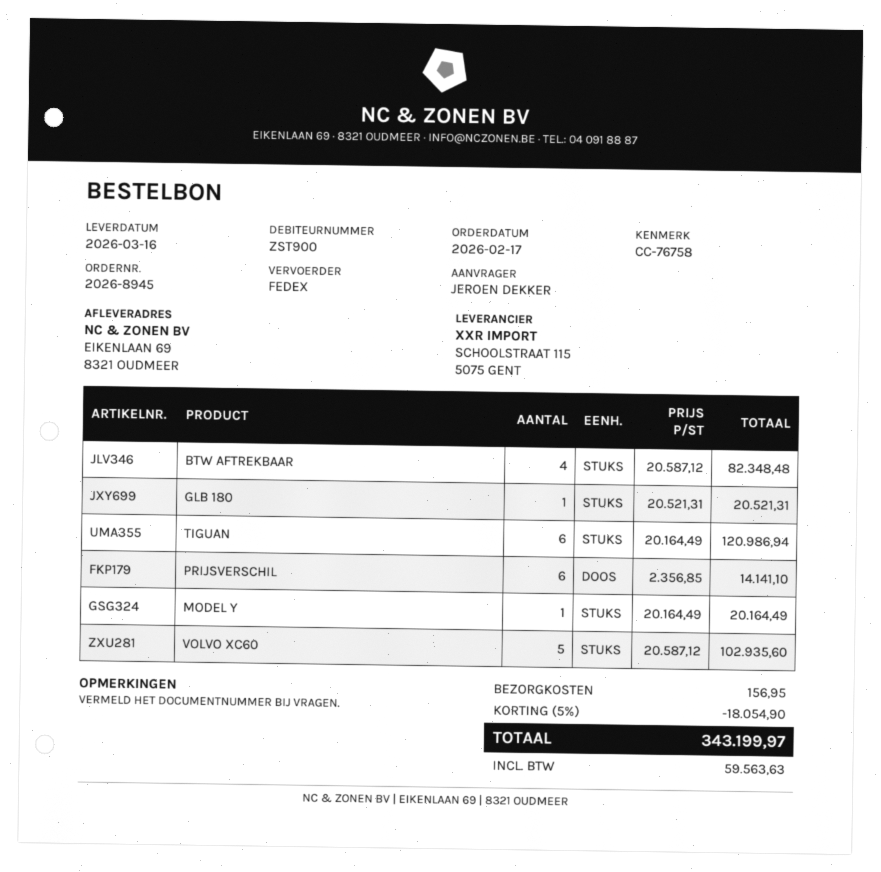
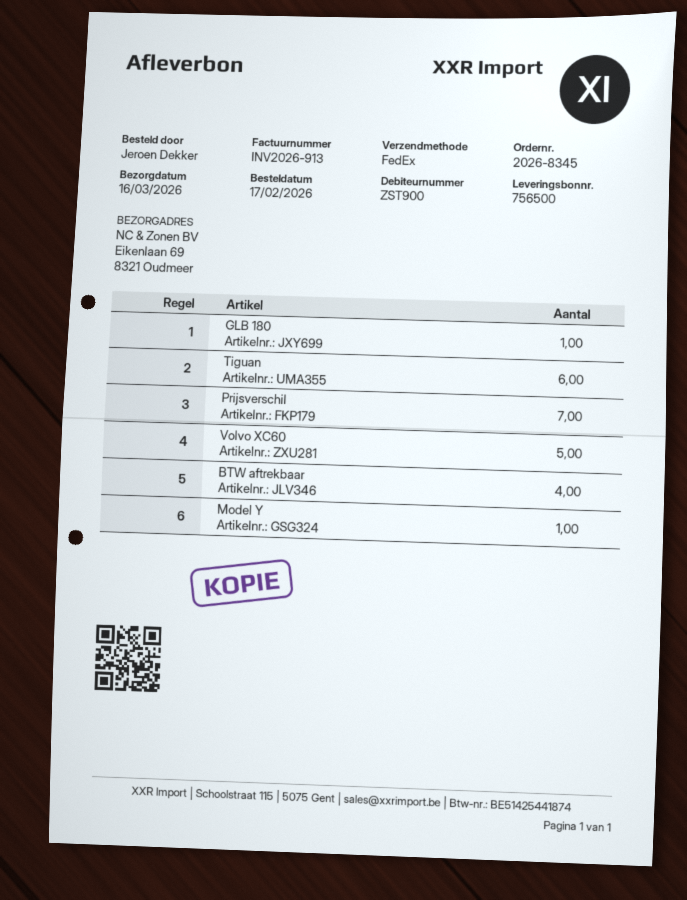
order number: 2026-8945 -> 2026-8345
PRIJSVERSCHIL: 6 -> 7

